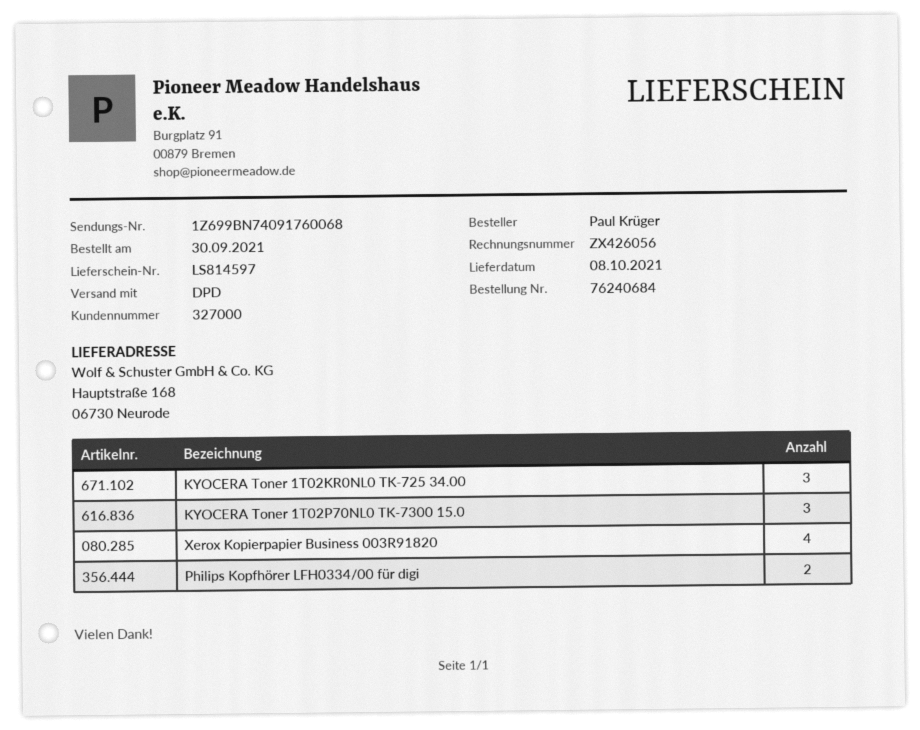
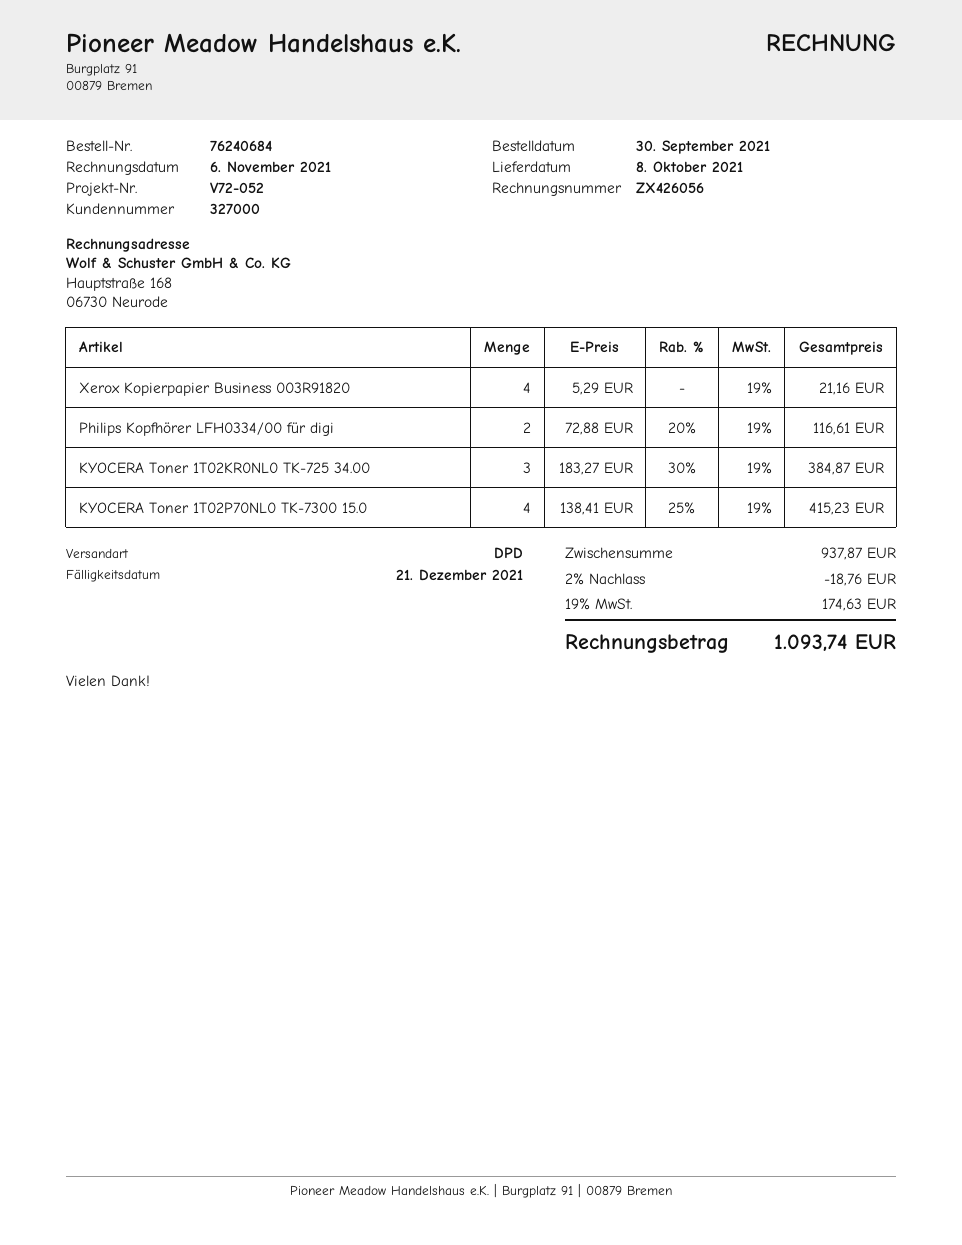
KYOCERA Toner 1T02P70NL0 TK-7300 15.0: 3 -> 4

